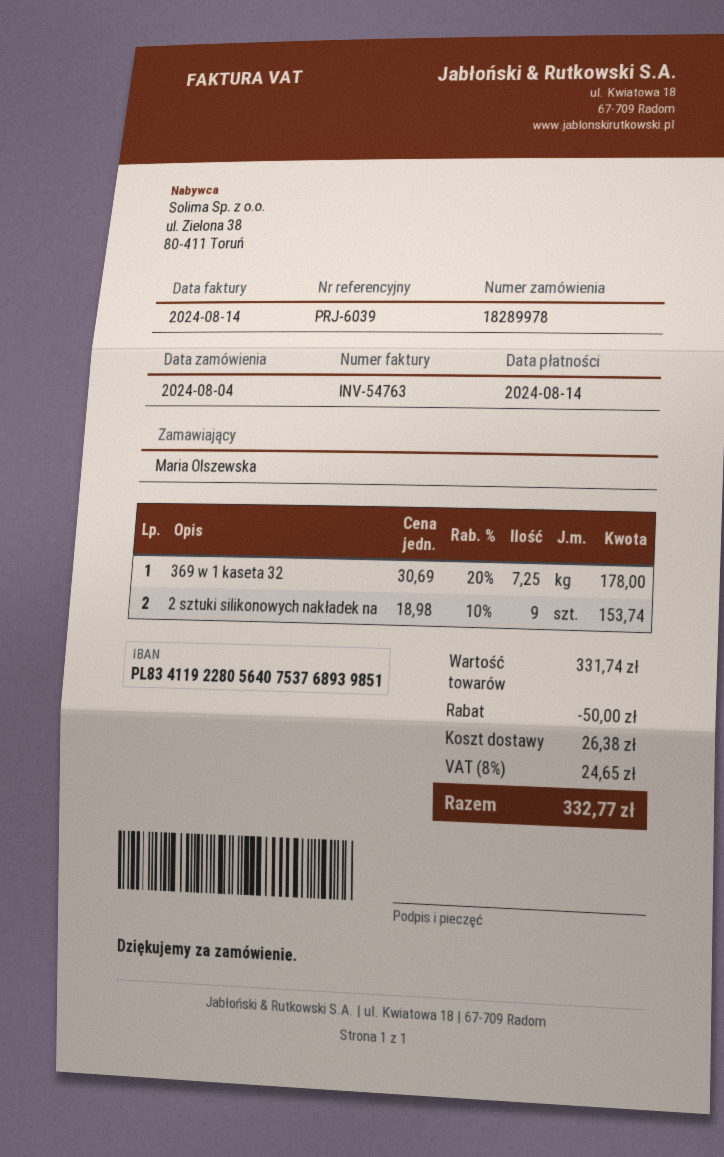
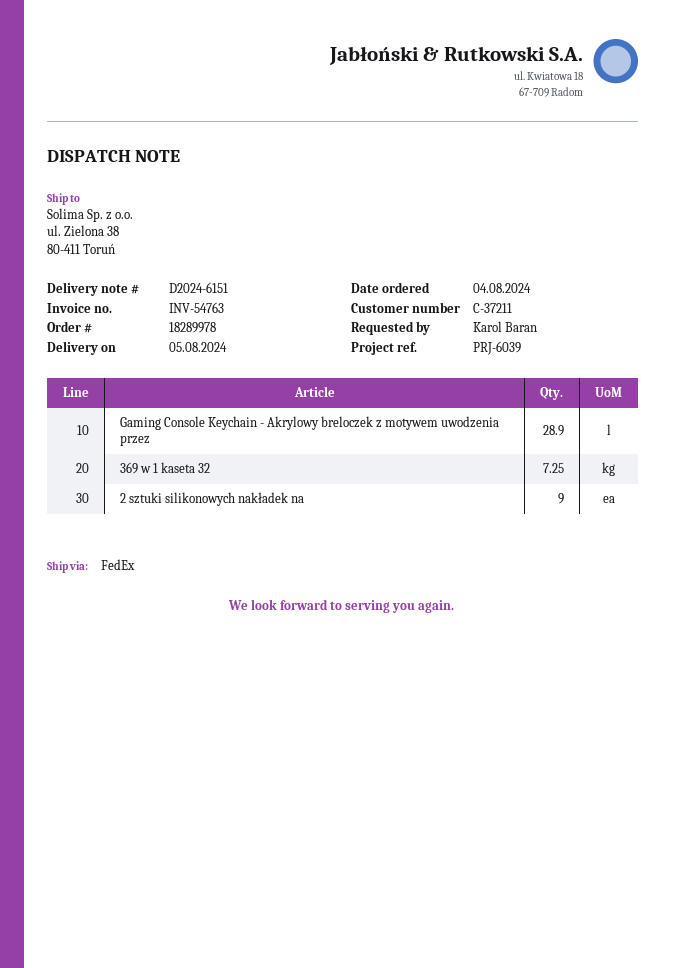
ordered by: Maria Olszewska -> Karol Baran
Gaming Console Keychain - Akrylowy breloczek z motywem uwodzenia przez: none -> 28.9

